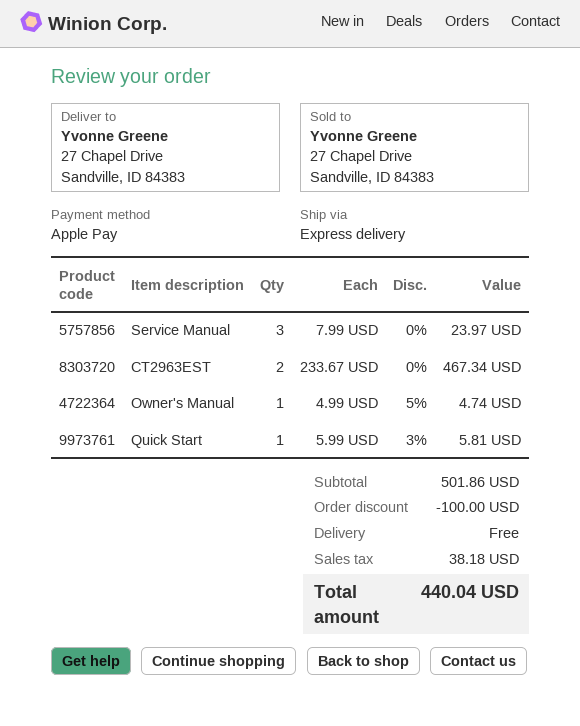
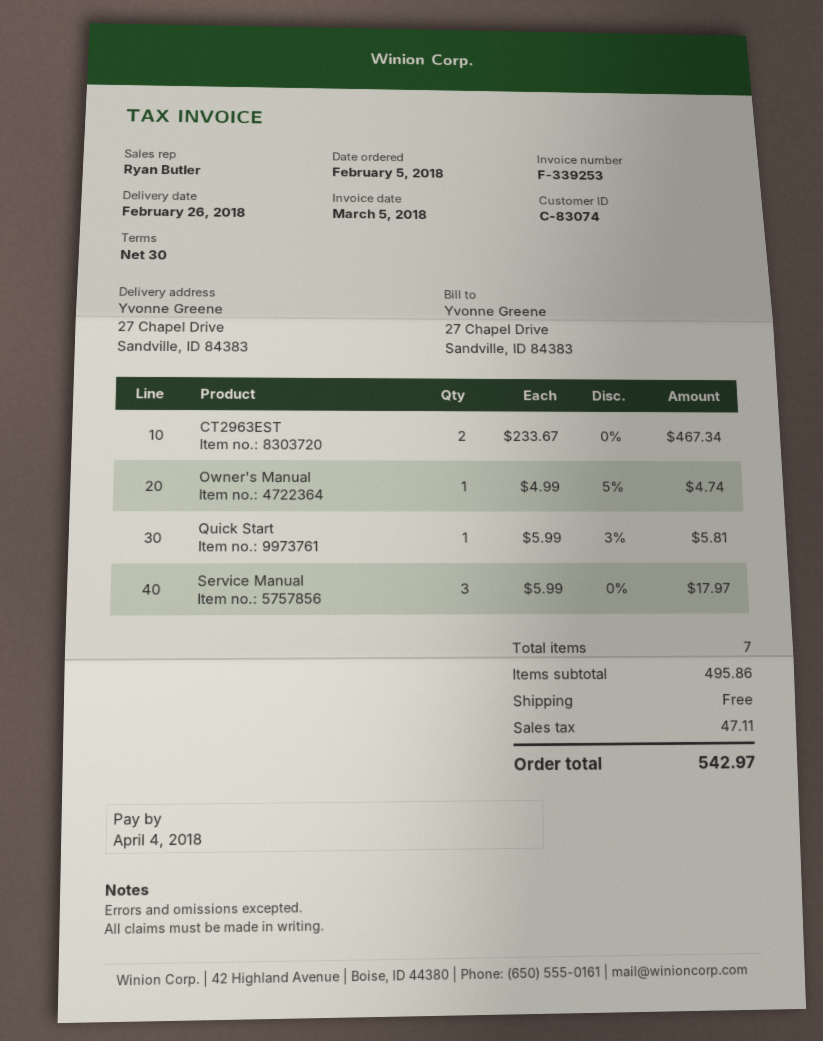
Service Manual: 3 x 7.99 = 23.97 -> 3 x 5.99 = 17.97
subtotal: 501.86 -> 495.86
discount: 100.00 -> none
tax: 38.18 -> 47.11
total: 440.04 -> 542.97

